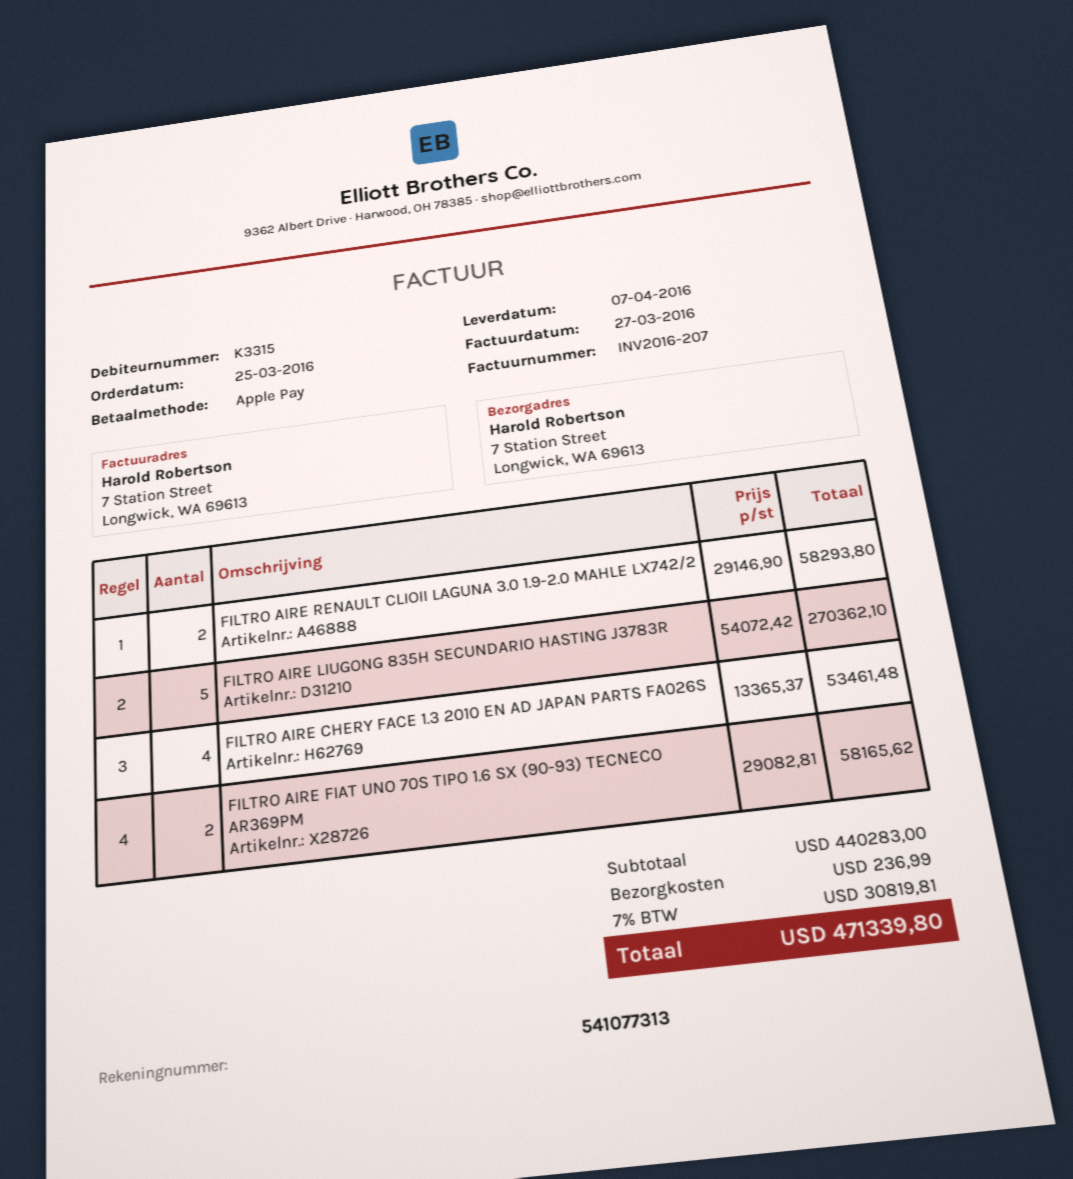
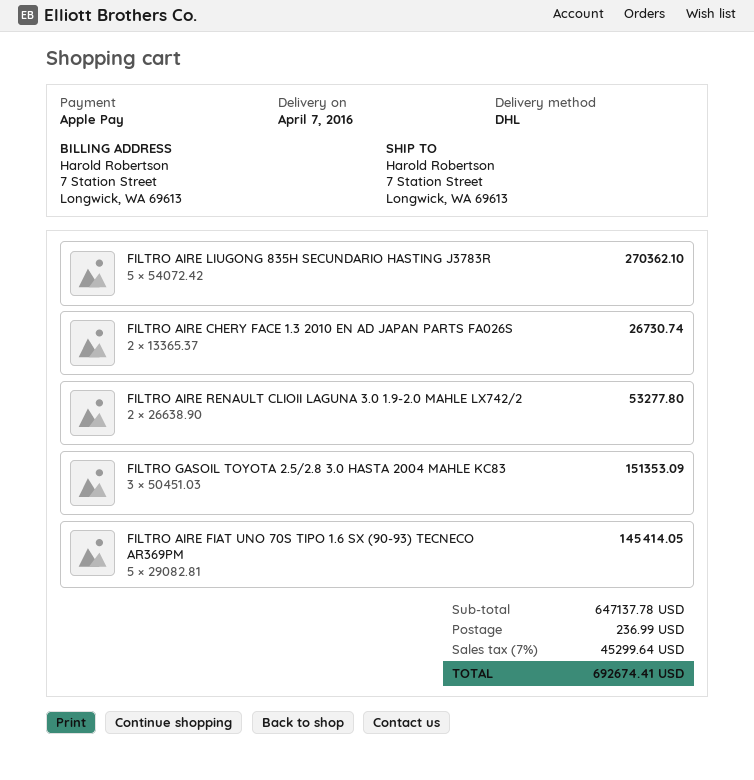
FILTRO AIRE RENAULT CLIOII LAGUNA 3.0 1.9-2.0 MAHLE LX742/2: 2 x 29146.90 = 58293.80 -> 2 x 26638.90 = 53277.80
FILTRO AIRE CHERY FACE 1.3 2010 EN AD JAPAN PARTS FA026S: 4 x 13365.37 = 53461.48 -> 2 x 13365.37 = 26730.74
FILTRO AIRE FIAT UNO 70S TIPO 1.6 SX (90-93) TECNECO AR369PM: 2 x 29082.81 = 58165.62 -> 5 x 29082.81 = 145414.05
FILTRO GASOIL TOYOTA 2.5/2.8 3.0 HASTA 2004 MAHLE KC83: none -> 3 x 50451.03 = 151353.09
subtotal: 440283.00 -> 647137.78
tax: 7% = 30819.81 -> 7% = 45299.64
total: 471339.80 -> 692674.41

